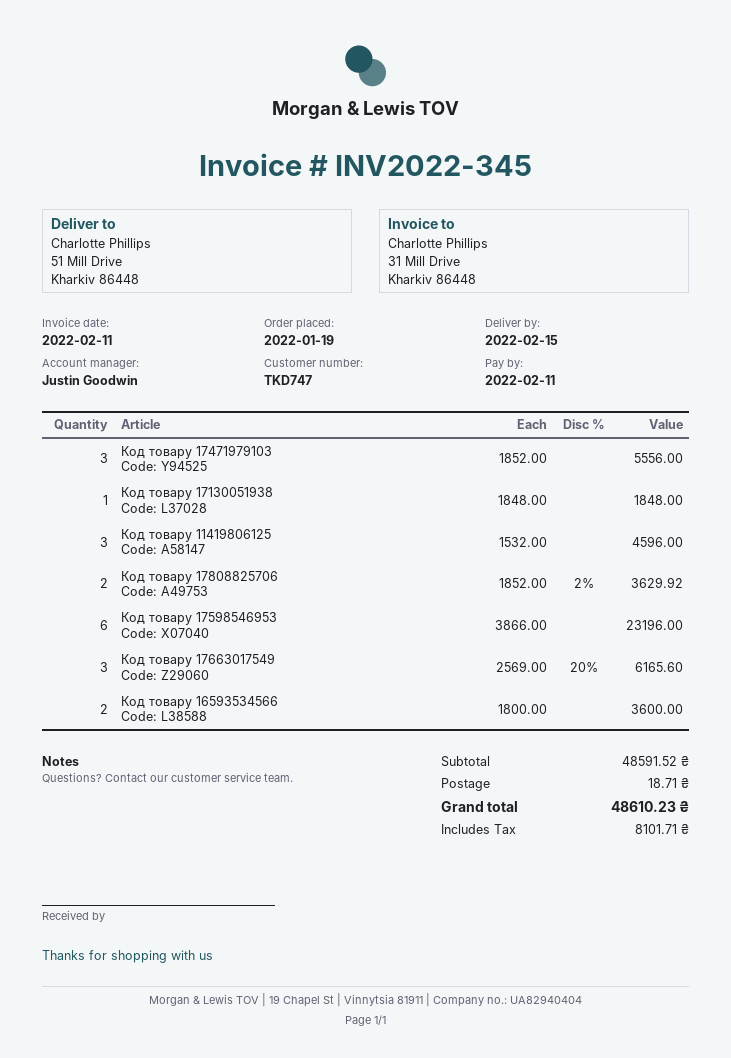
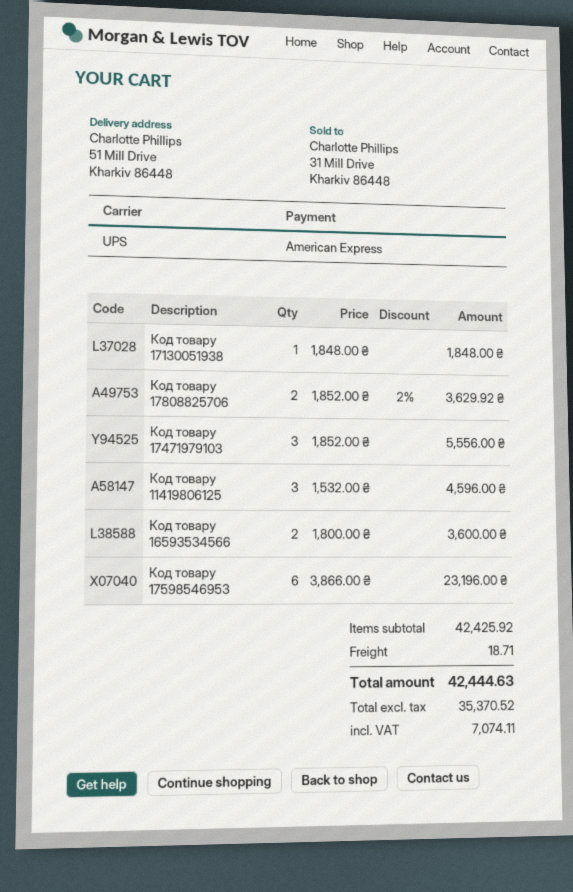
Код товару 17663017549: 3 x 2569.00 - 20% = 6165.60 -> none
subtotal: 48591.52 -> 42425.92
tax: 8101.71 -> 7074.11
total: 48610.23 -> 42444.63

